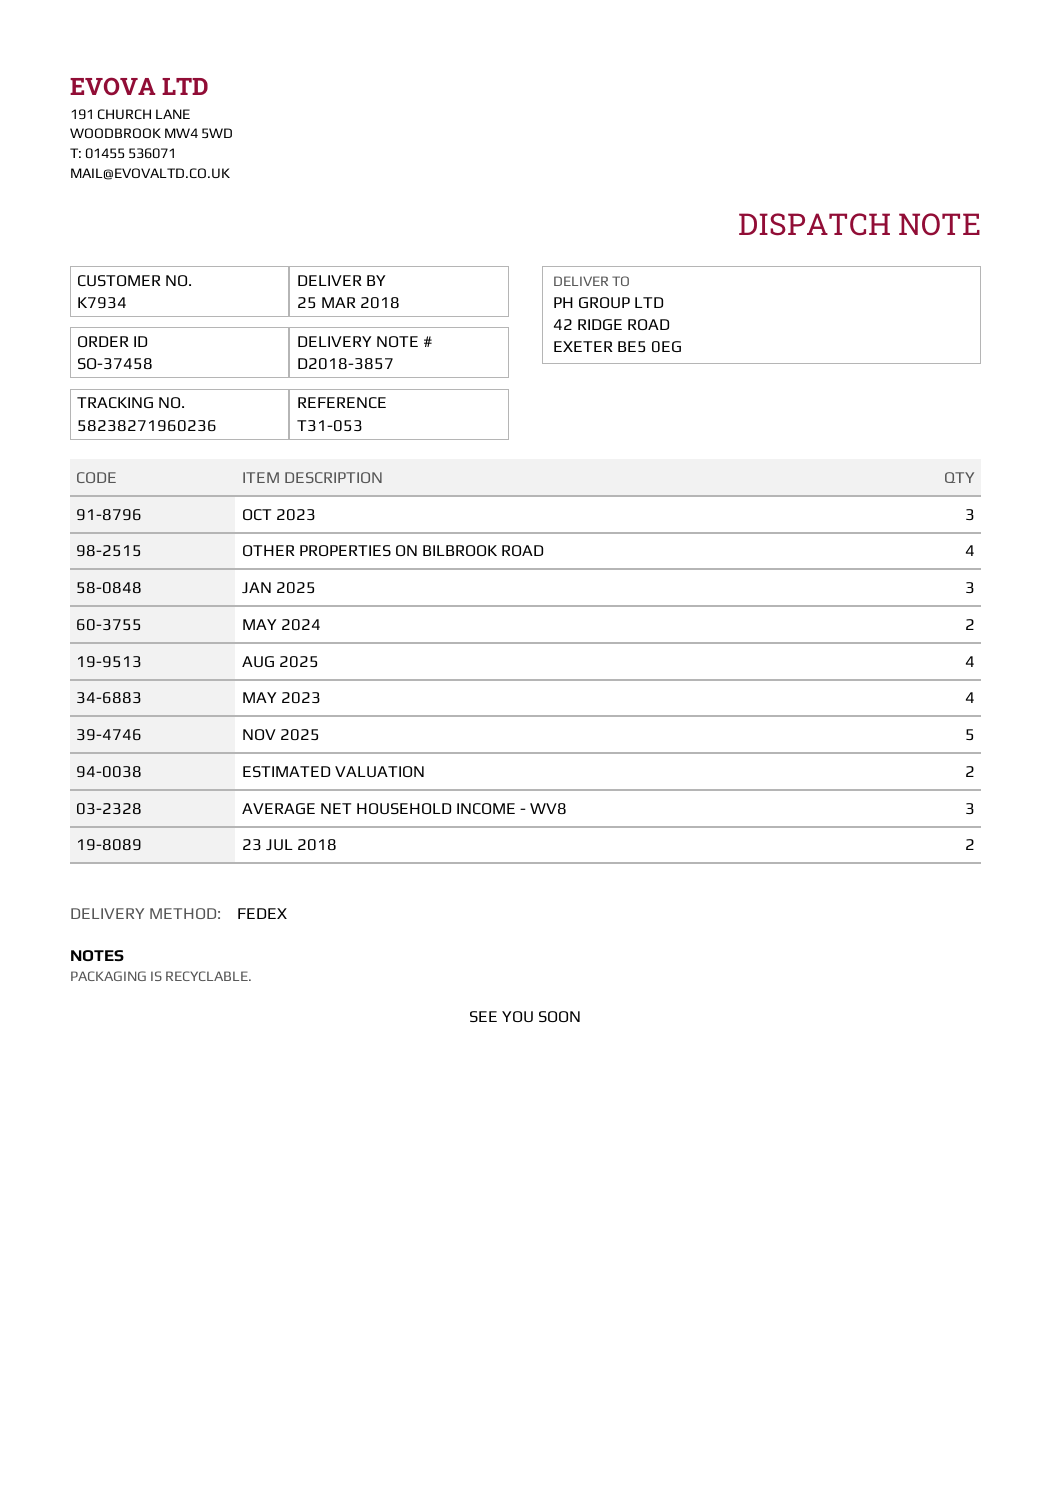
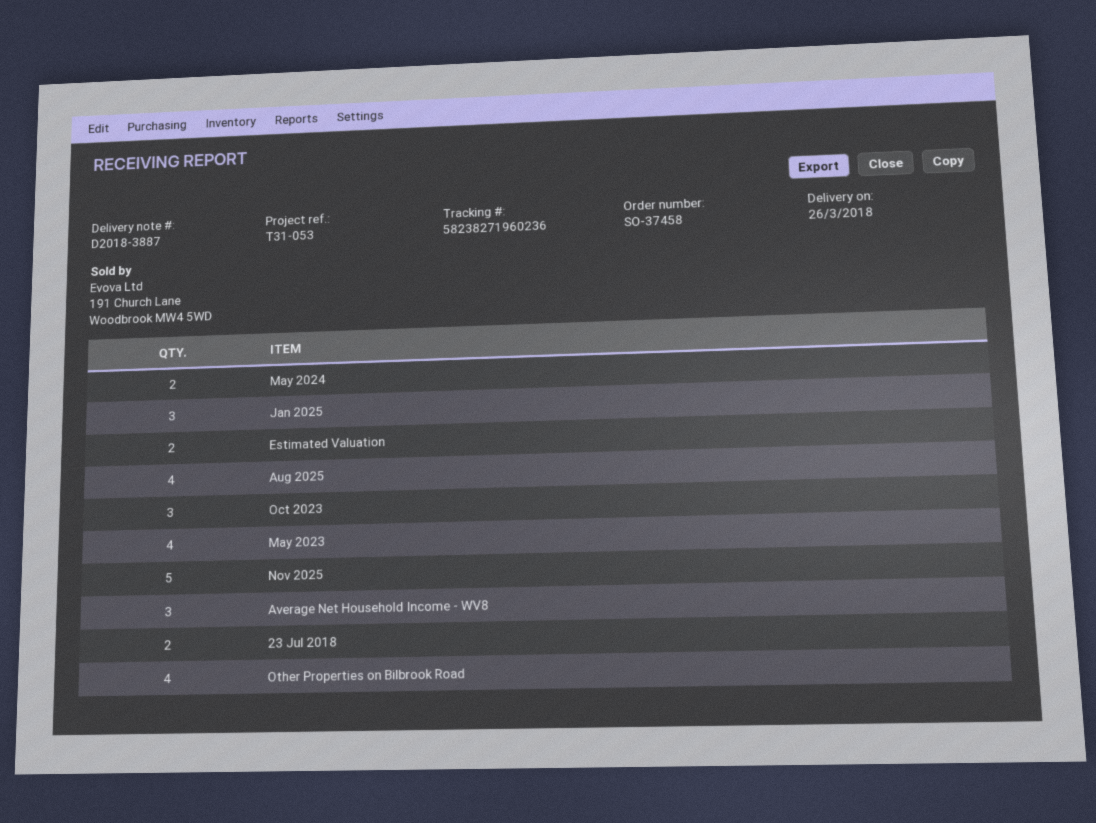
delivery note number: D2018-3857 -> D2018-3887
delivery date: 2018-03-25 -> 2018-03-26

